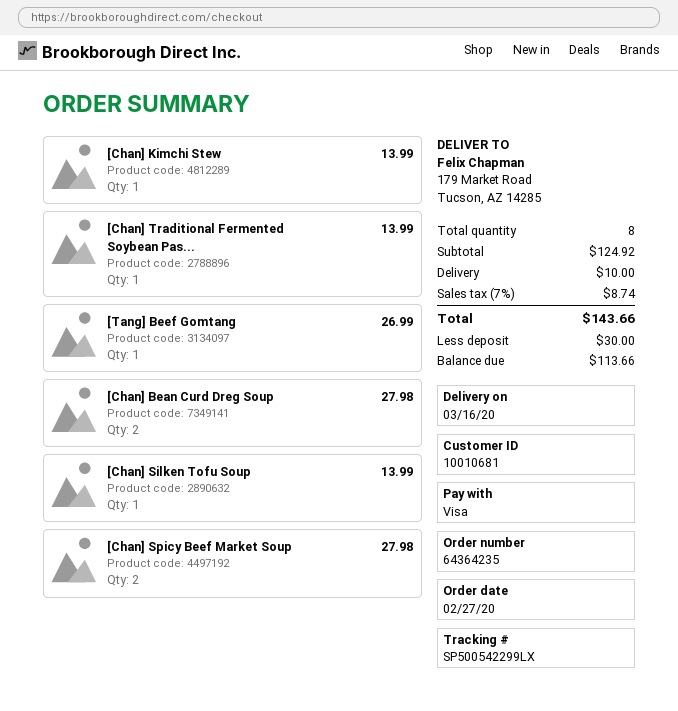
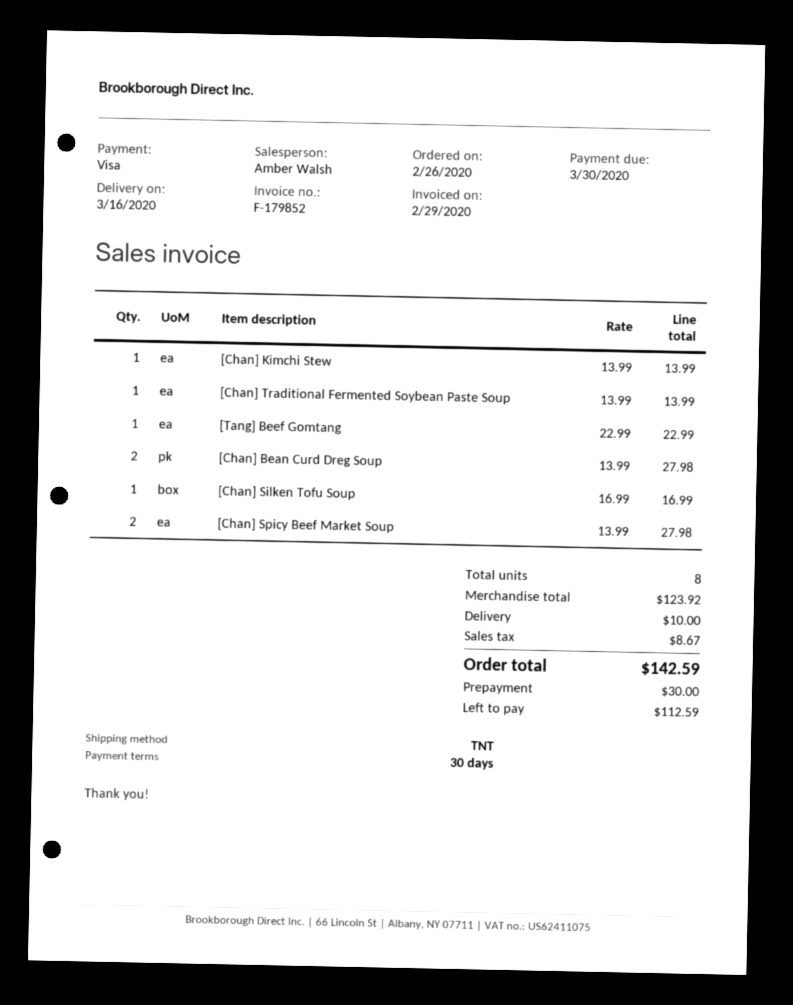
order date: 2020-02-27 -> 2020-02-26
[Tang] Beef Gomtang: 1 for 26.99 -> 1 for 22.99
[Chan] Silken Tofu Soup: 1 for 13.99 -> 1 for 16.99
subtotal: 124.92 -> 123.92
tax: 8.74 -> 8.67
total: 143.66 -> 142.59
balance: 113.66 -> 112.59

